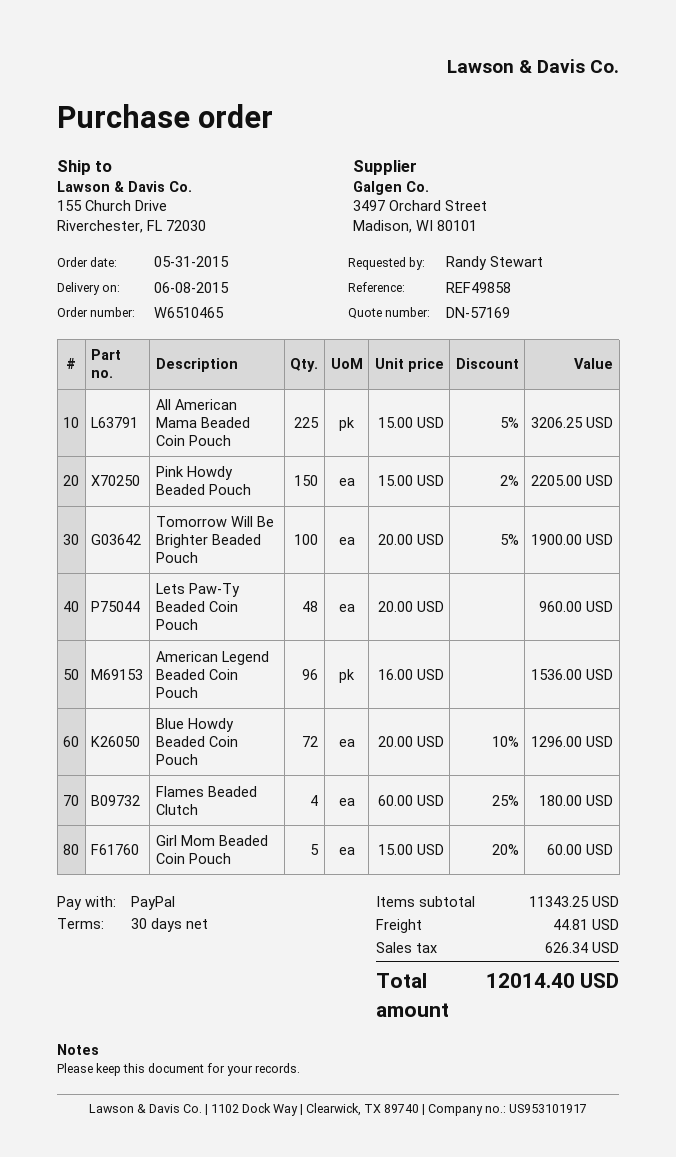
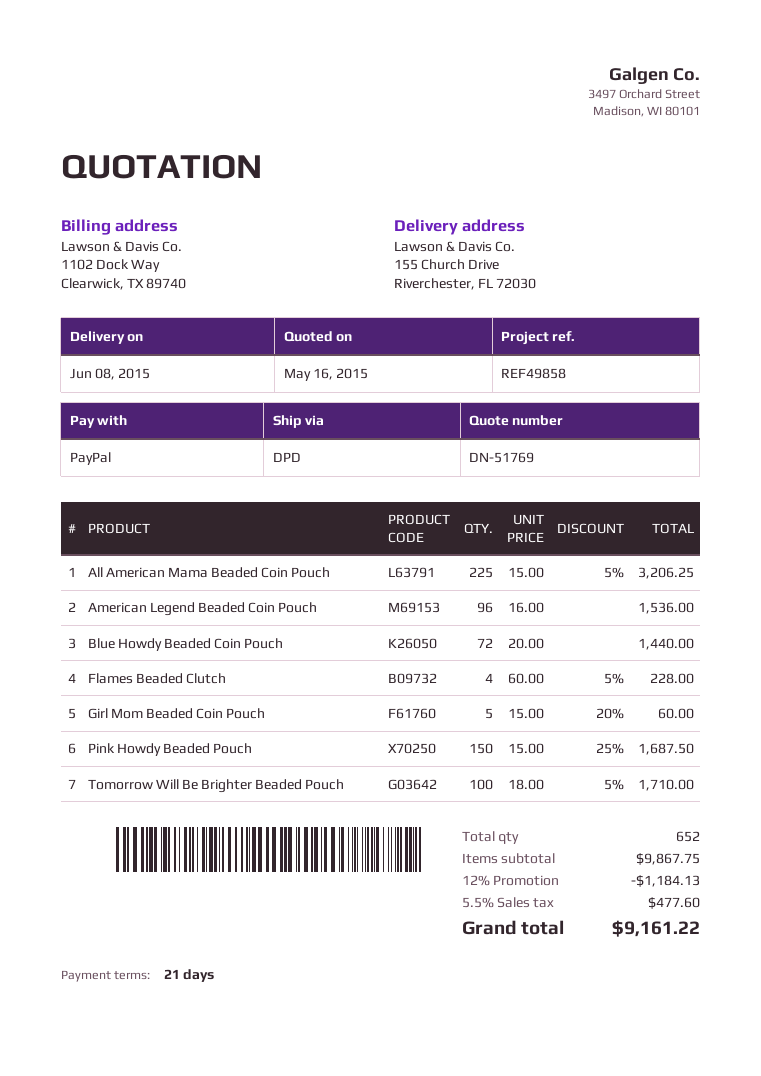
quote number: DN-57169 -> DN-51769
payment terms: 30 days -> 21 days
Pink Howdy Beaded Pouch: 150 x 15.00 - 2% = 2205.00 -> 150 x 15.00 - 25% = 1687.50
Tomorrow Will Be Brighter Beaded Pouch: 100 x 20.00 - 5% = 1900.00 -> 100 x 18.00 - 5% = 1710.00
Lets Paw-Ty Beaded Coin Pouch: 48 x 20.00 = 960.00 -> none
Blue Howdy Beaded Coin Pouch: 72 x 20.00 - 10% = 1296.00 -> 72 x 20.00 = 1440.00
Flames Beaded Clutch: 4 x 60.00 - 25% = 180.00 -> 4 x 60.00 - 5% = 228.00
subtotal: 11343.25 -> 9867.75
discount: none -> 12% = 1184.13
shipping: 44.81 -> none
tax: 626.34 -> 477.60
total: 12014.40 -> 9161.22

